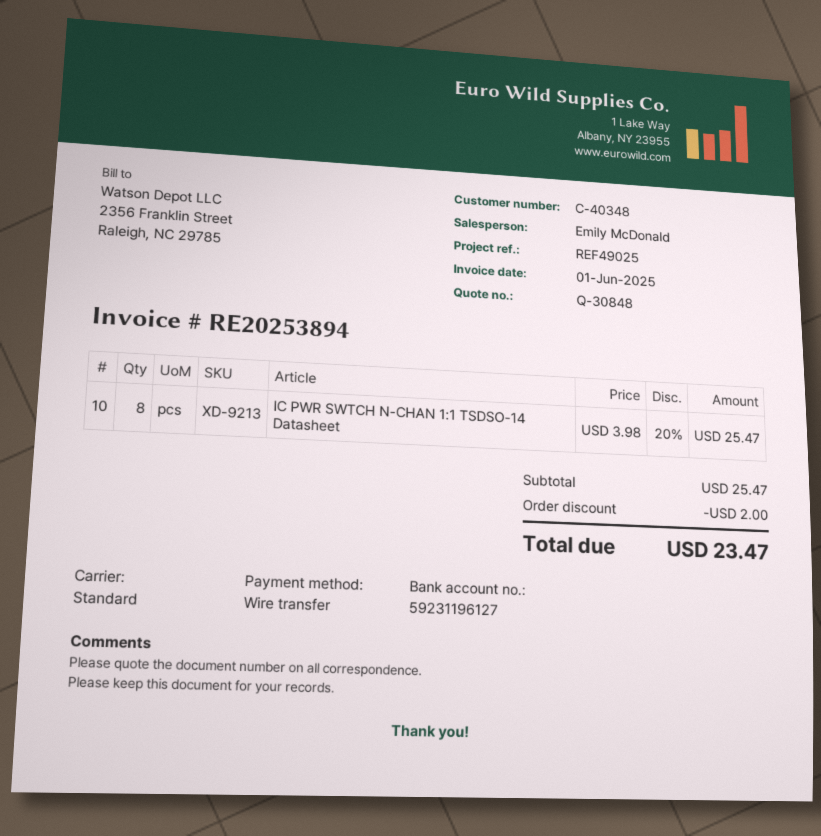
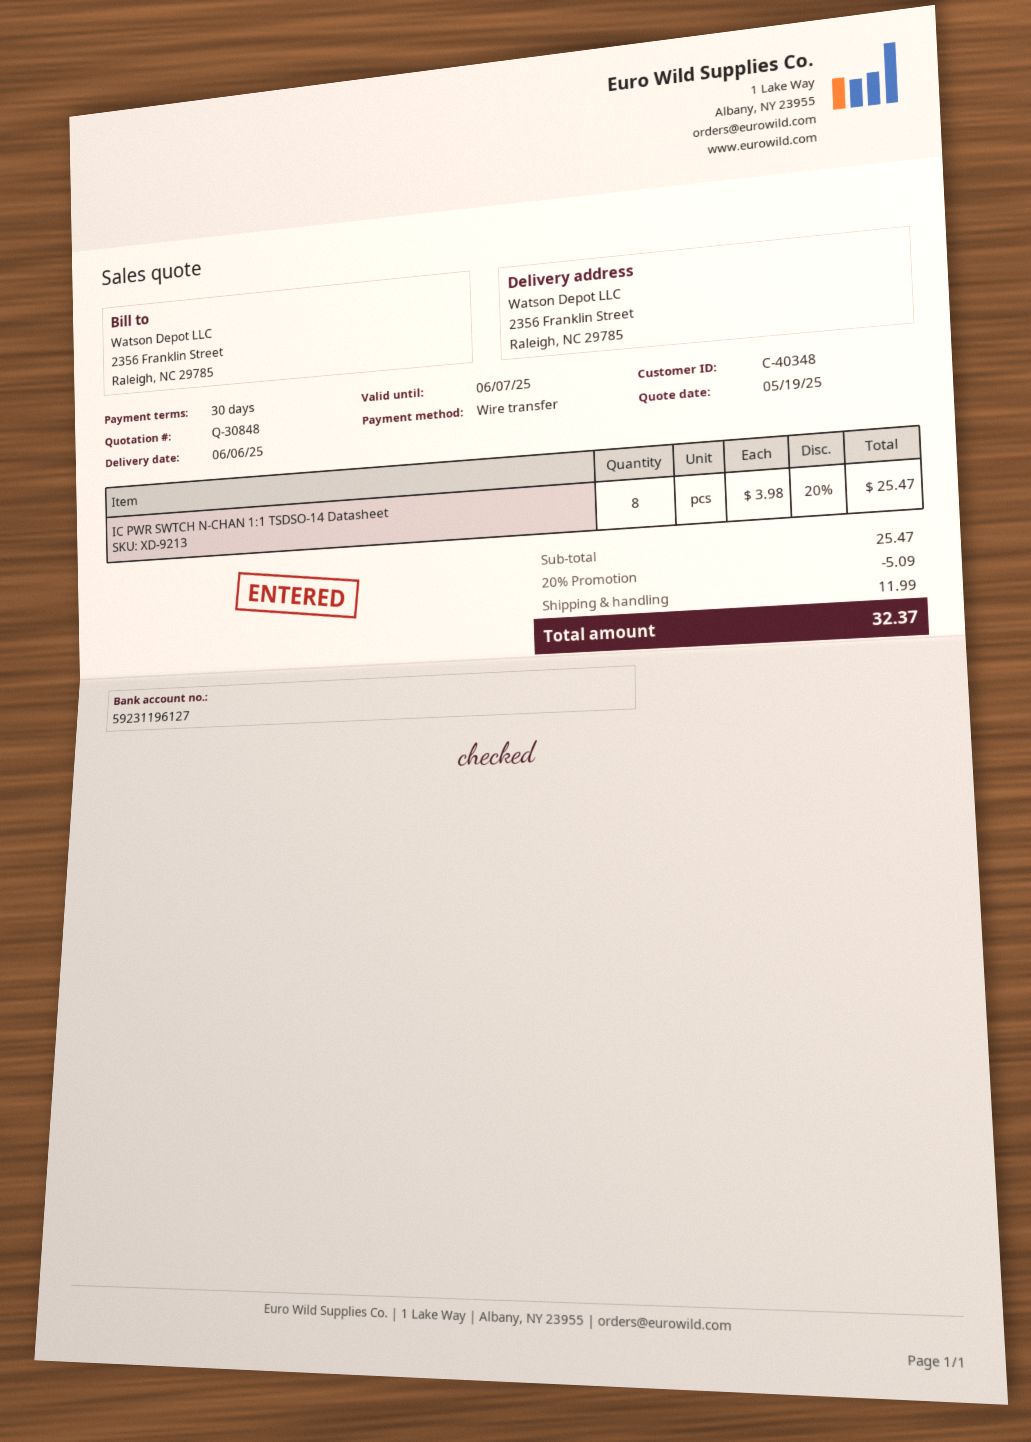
discount: 2.00 -> 5.09
shipping: none -> 11.99
total: 23.47 -> 32.37

